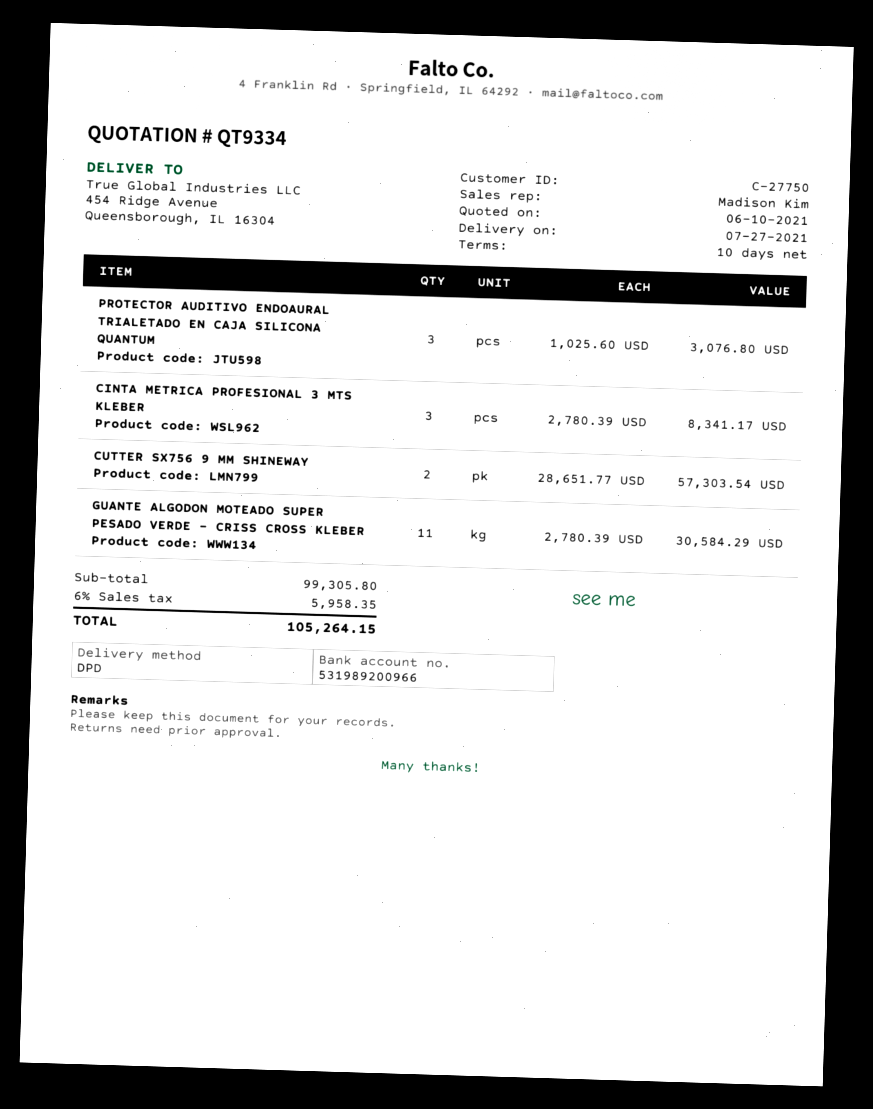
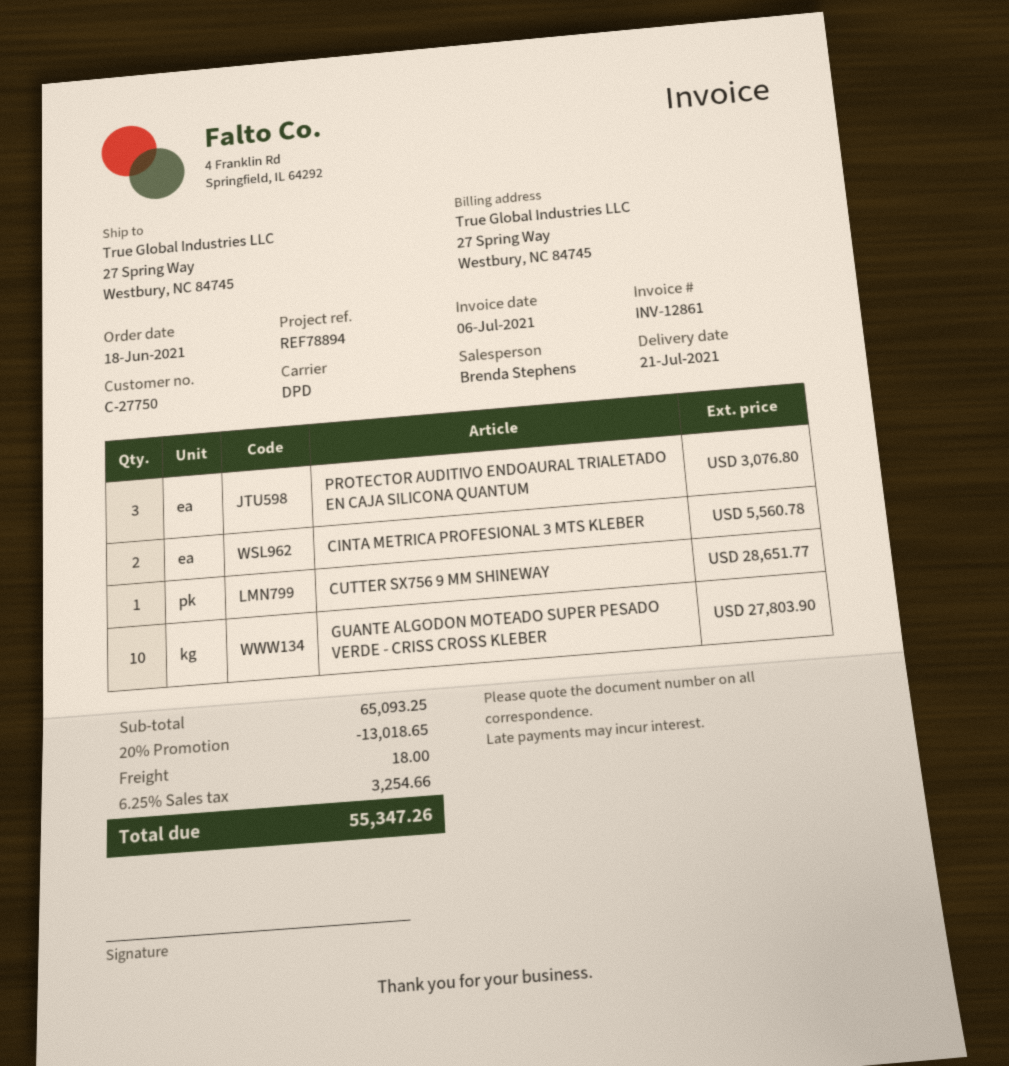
delivery date: 2021-07-27 -> 2021-07-21
sales rep: Madison Kim -> Brenda Stephens
ship to: 454 Ridge Avenue, Queensborough, IL 16304 -> 27 Spring Way, Westbury, NC 84745
CINTA METRICA PROFESIONAL 3 MTS KLEBER: 3 for 8341.17 -> 2 for 5560.78
CUTTER SX756 9 MM SHINEWAY: 2 for 57303.54 -> 1 for 28651.77
GUANTE ALGODON MOTEADO SUPER PESADO VERDE - CRISS CROSS KLEBER: 11 for 30584.29 -> 10 for 27803.90
subtotal: 99305.80 -> 65093.25
discount: none -> 20% = 13018.65
shipping: none -> 18.00
tax: 6% = 5958.35 -> 6.25% = 3254.66
total: 105264.15 -> 55347.26

